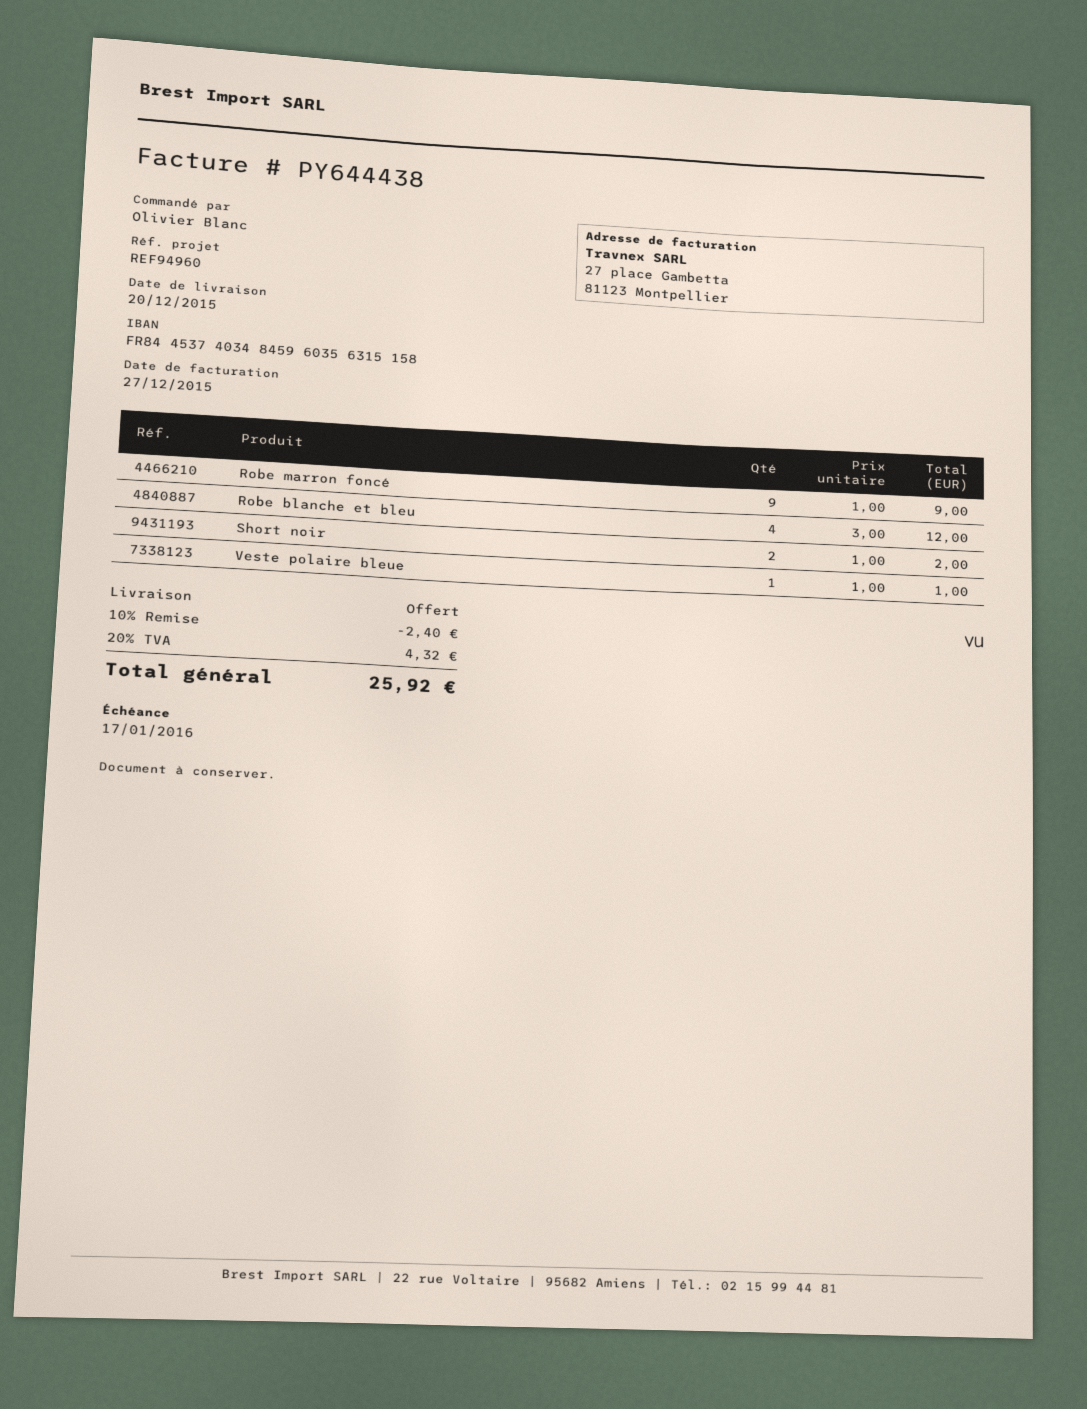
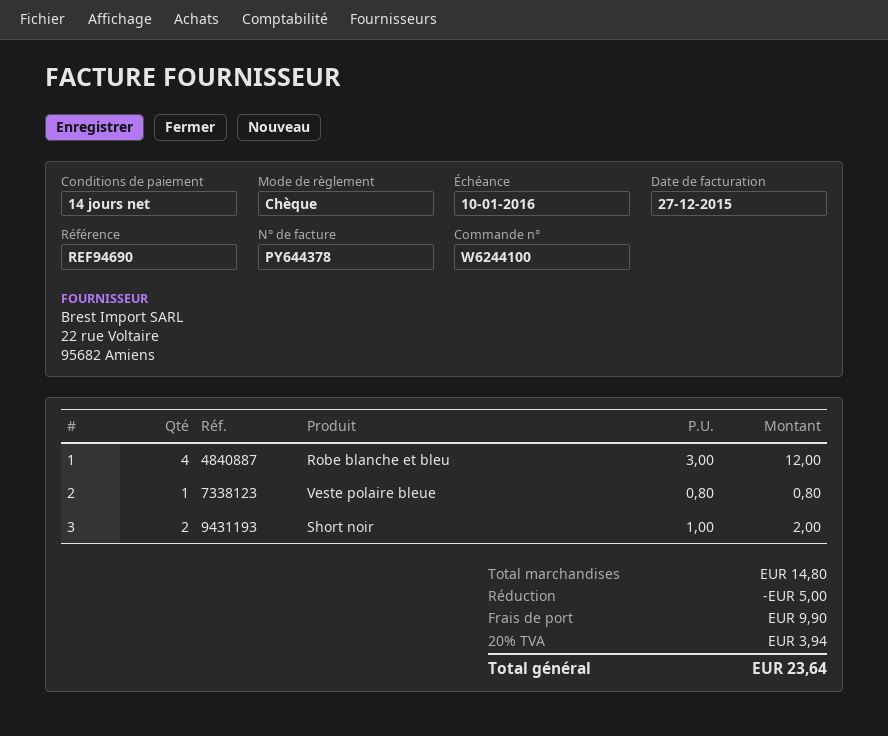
invoice number: PY644438 -> PY644378
due date: 2016-01-17 -> 2016-01-10
reference: REF94960 -> REF94690
Robe marron foncé: 9 x 1.00 = 9.00 -> none
Veste polaire bleue: 1 x 1.00 = 1.00 -> 1 x 0.80 = 0.80
discount: 2.40 -> 5.00
shipping: 0.00 -> 9.90
tax: 20% = 4.32 -> 20% = 3.94
total: 25.92 -> 23.64

